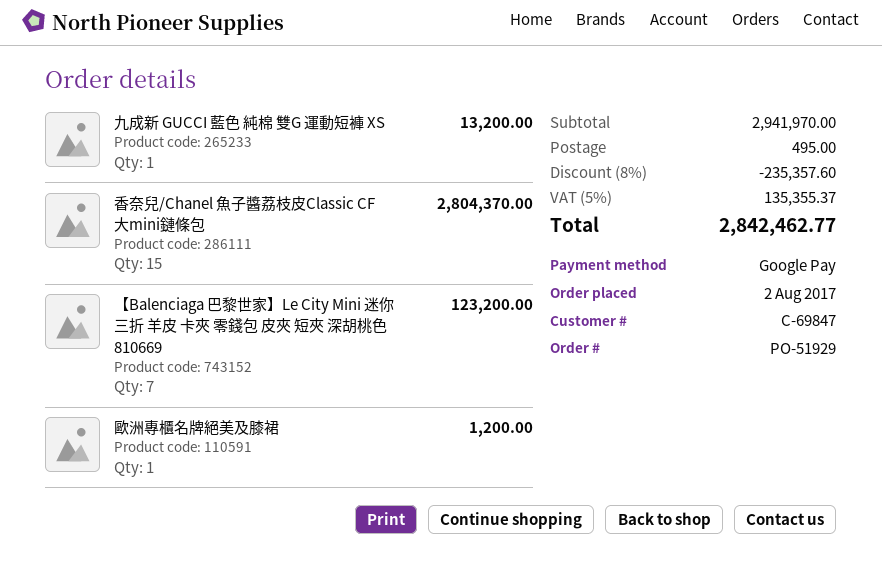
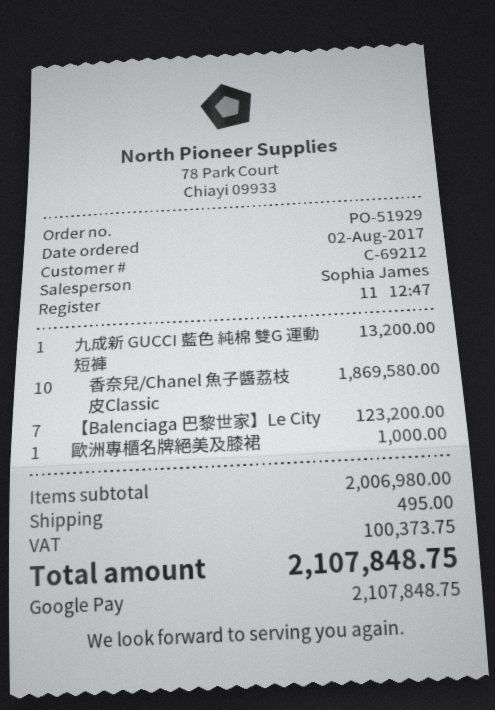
customer number: C-69847 -> C-69212
香奈兒/Chanel 魚子醬荔枝皮Classic CF大mini鏈條包: 15 for 2804370.00 -> 10 for 1869580.00
歐洲專櫃名牌絕美及膝裙: 1 for 1200.00 -> 1 for 1000.00
subtotal: 2941970.00 -> 2006980.00
discount: 8% = 235357.60 -> none
tax: 135355.37 -> 100373.75
total: 2842462.77 -> 2107848.75

